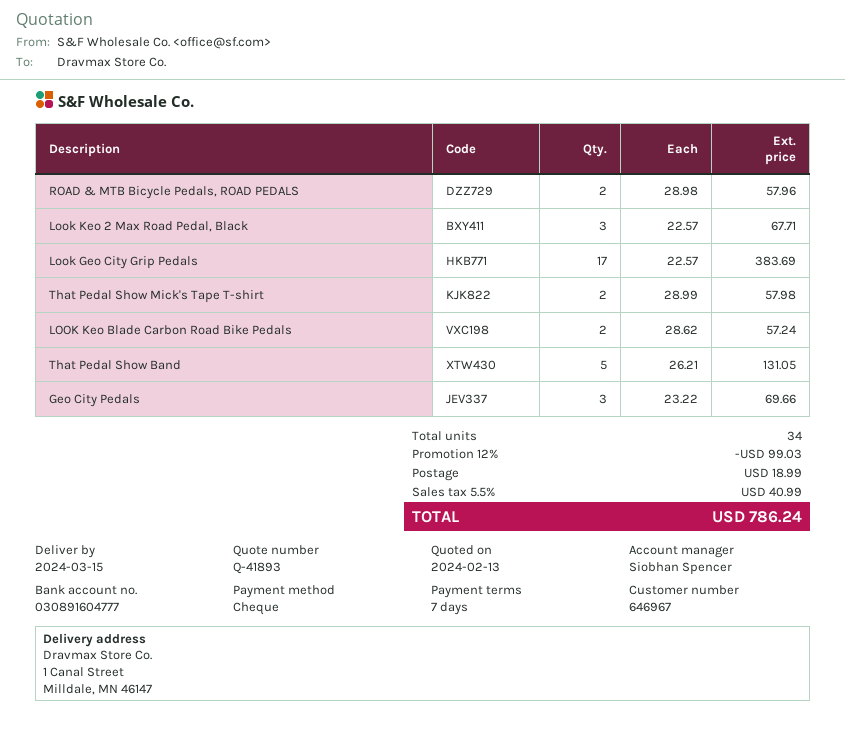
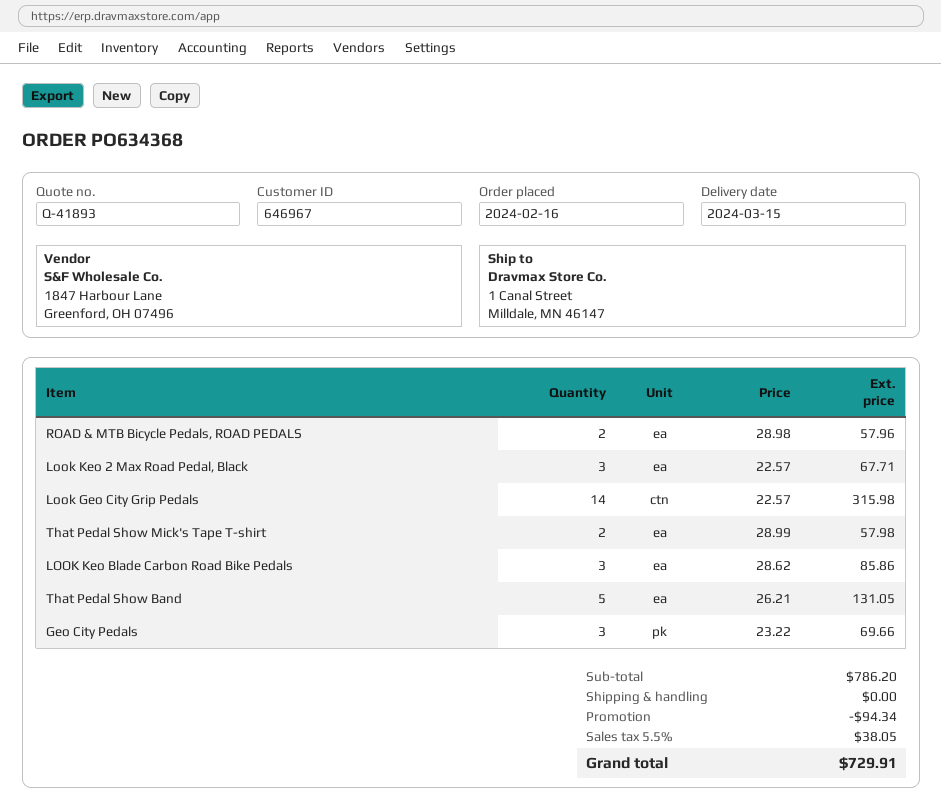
Look Geo City Grip Pedals: 17 x 22.57 = 383.69 -> 14 x 22.57 = 315.98
LOOK Keo Blade Carbon Road Bike Pedals: 2 x 28.62 = 57.24 -> 3 x 28.62 = 85.86
discount: 99.03 -> 94.34
shipping: 18.99 -> 0.00
tax: 5.5% = 40.99 -> 5.5% = 38.05
total: 786.24 -> 729.91

